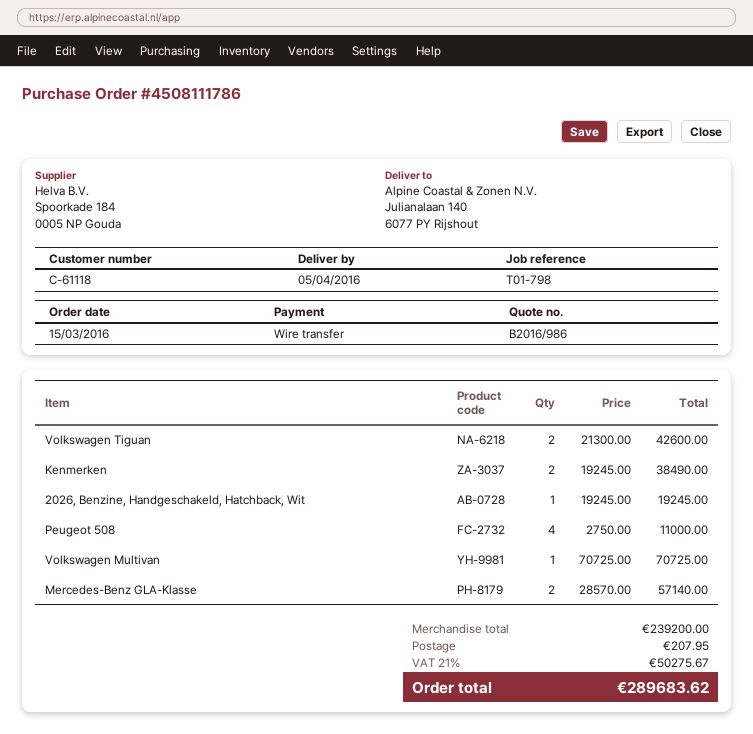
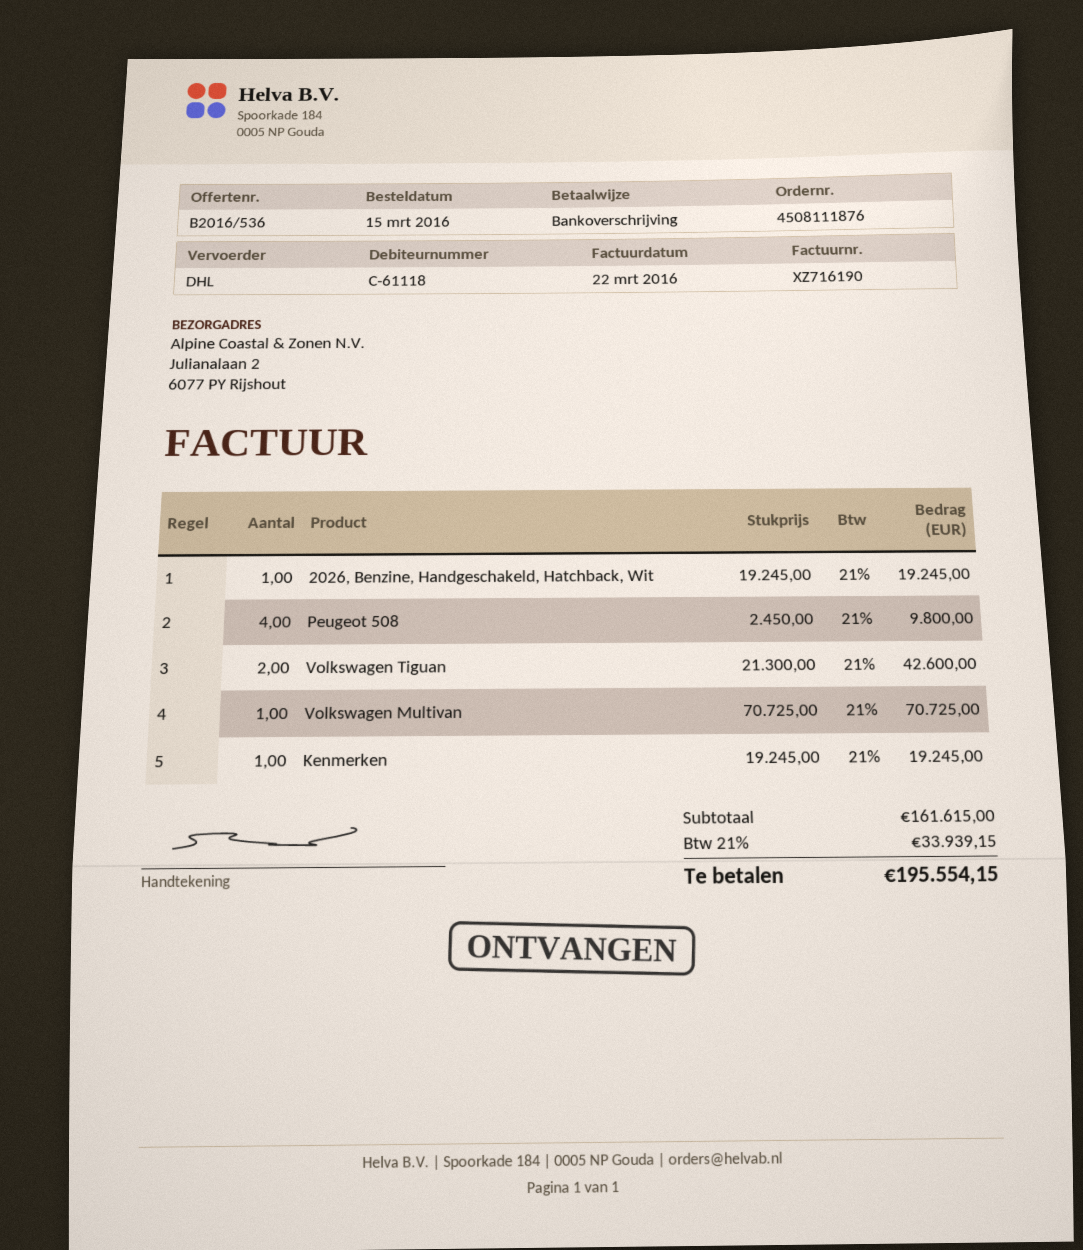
quote number: B2016/986 -> B2016/536
order number: 4508111786 -> 4508111876
ship to: Julianalaan 140, 6077 PY Rijshout -> Julianalaan 2, 6077 PY Rijshout
Kenmerken: 2 x 19245.00 = 38490.00 -> 1 x 19245.00 = 19245.00
Peugeot 508: 4 x 2750.00 = 11000.00 -> 4 x 2450.00 = 9800.00
Mercedes-Benz GLA-Klasse: 2 x 28570.00 = 57140.00 -> none
subtotal: 239200.00 -> 161615.00
shipping: 207.95 -> none
tax: 21% = 50275.67 -> 21% = 33939.15
total: 289683.62 -> 195554.15

